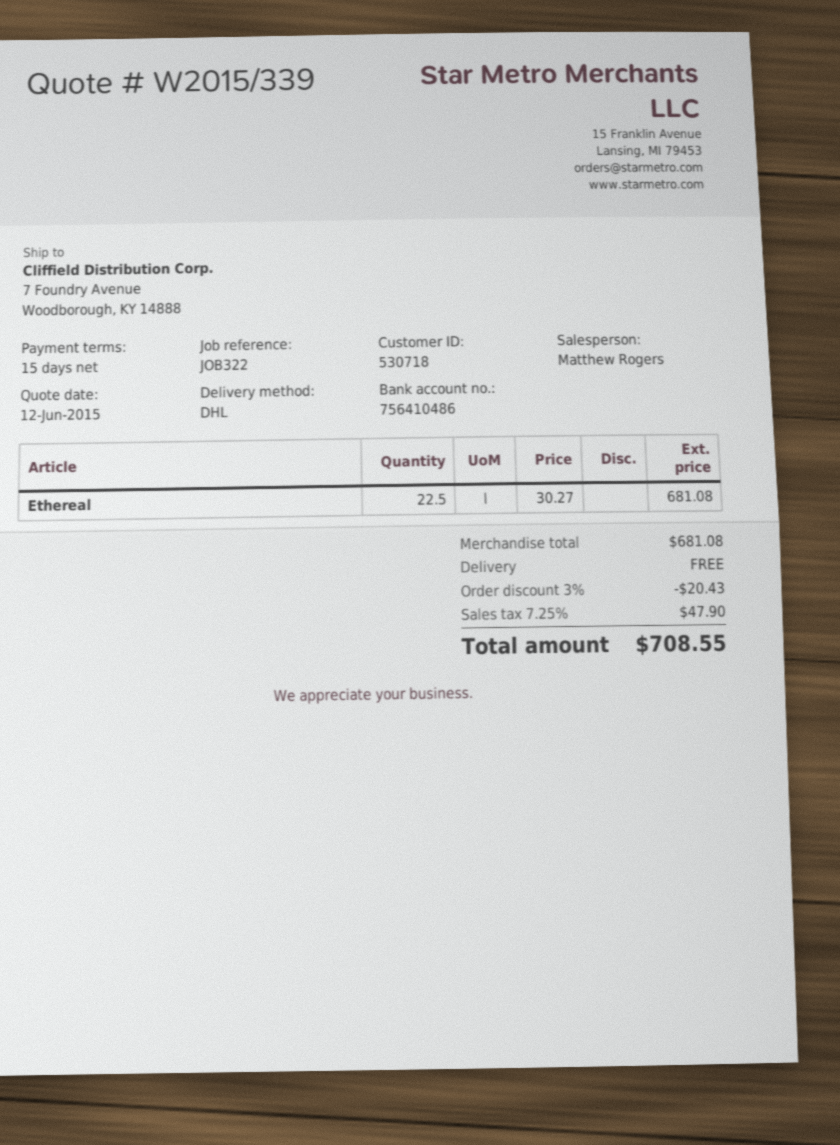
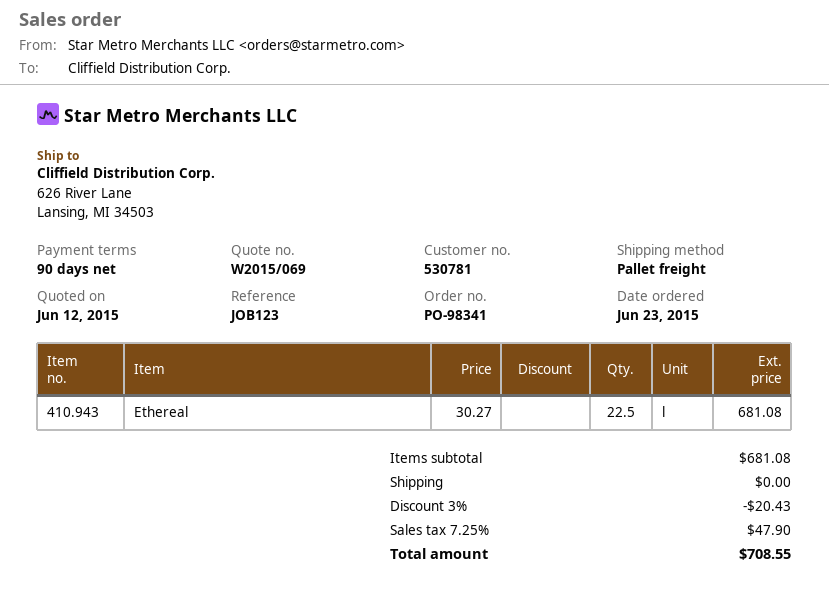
quote number: W2015/339 -> W2015/069
payment terms: 15 days -> 90 days
customer number: 530718 -> 530781
reference: JOB322 -> JOB123
shipping method: DHL -> pallet freight
ship to: 7 Foundry Avenue, Woodborough, KY 14888 -> 626 River Lane, Lansing, MI 34503

